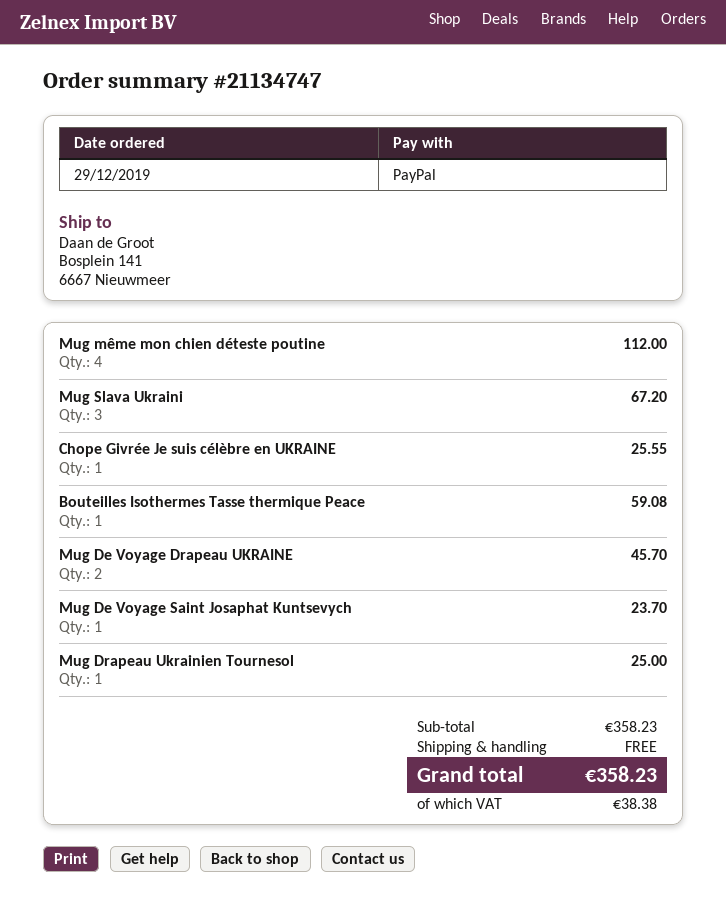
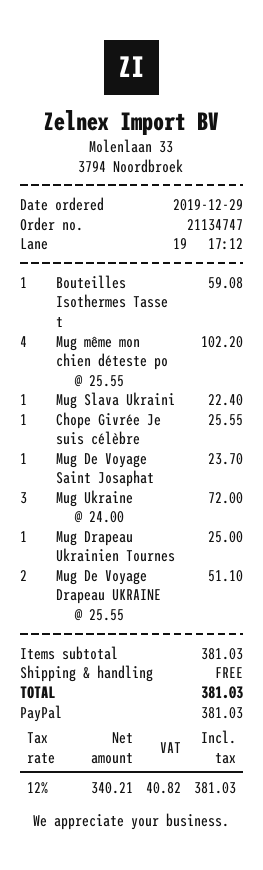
Mug même mon chien déteste poutine: 4 for 112.00 -> 4 for 102.20
Mug Slava Ukraini: 3 for 67.20 -> 1 for 22.40
Mug De Voyage Drapeau UKRAINE: 2 for 45.70 -> 2 for 51.10
Mug Ukraine: none -> 3 for 72.00
subtotal: 358.23 -> 381.03
tax: 38.38 -> 40.82
total: 358.23 -> 381.03

